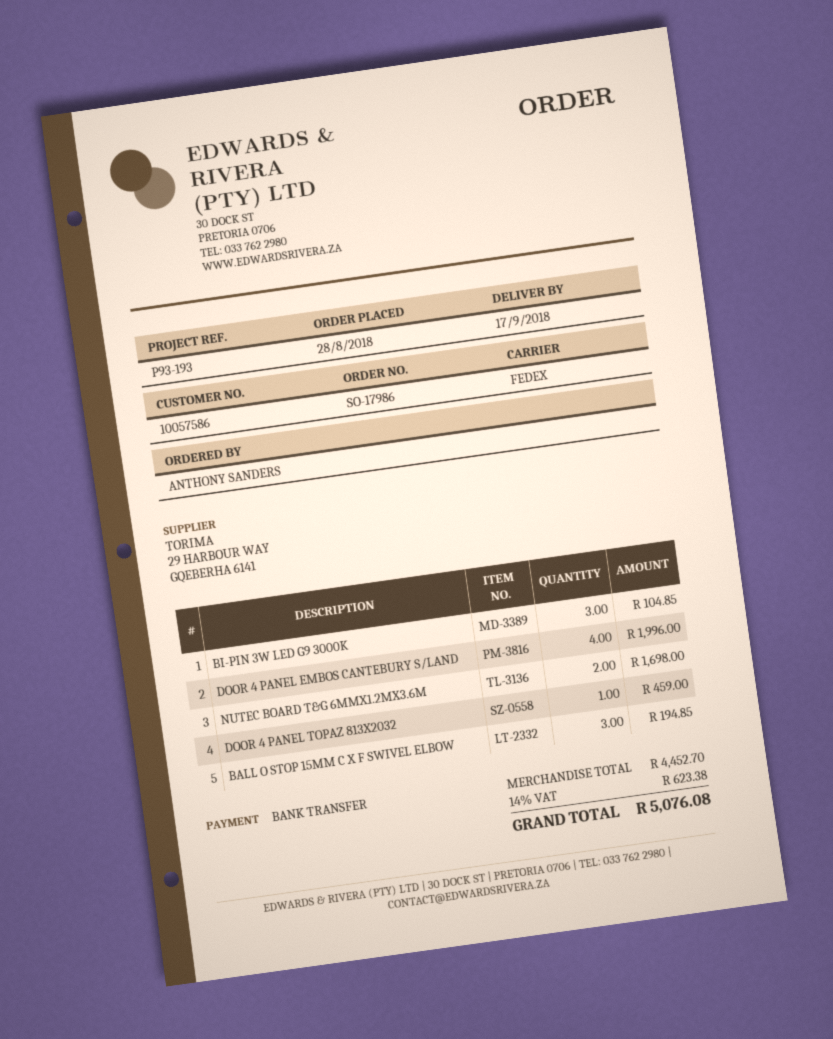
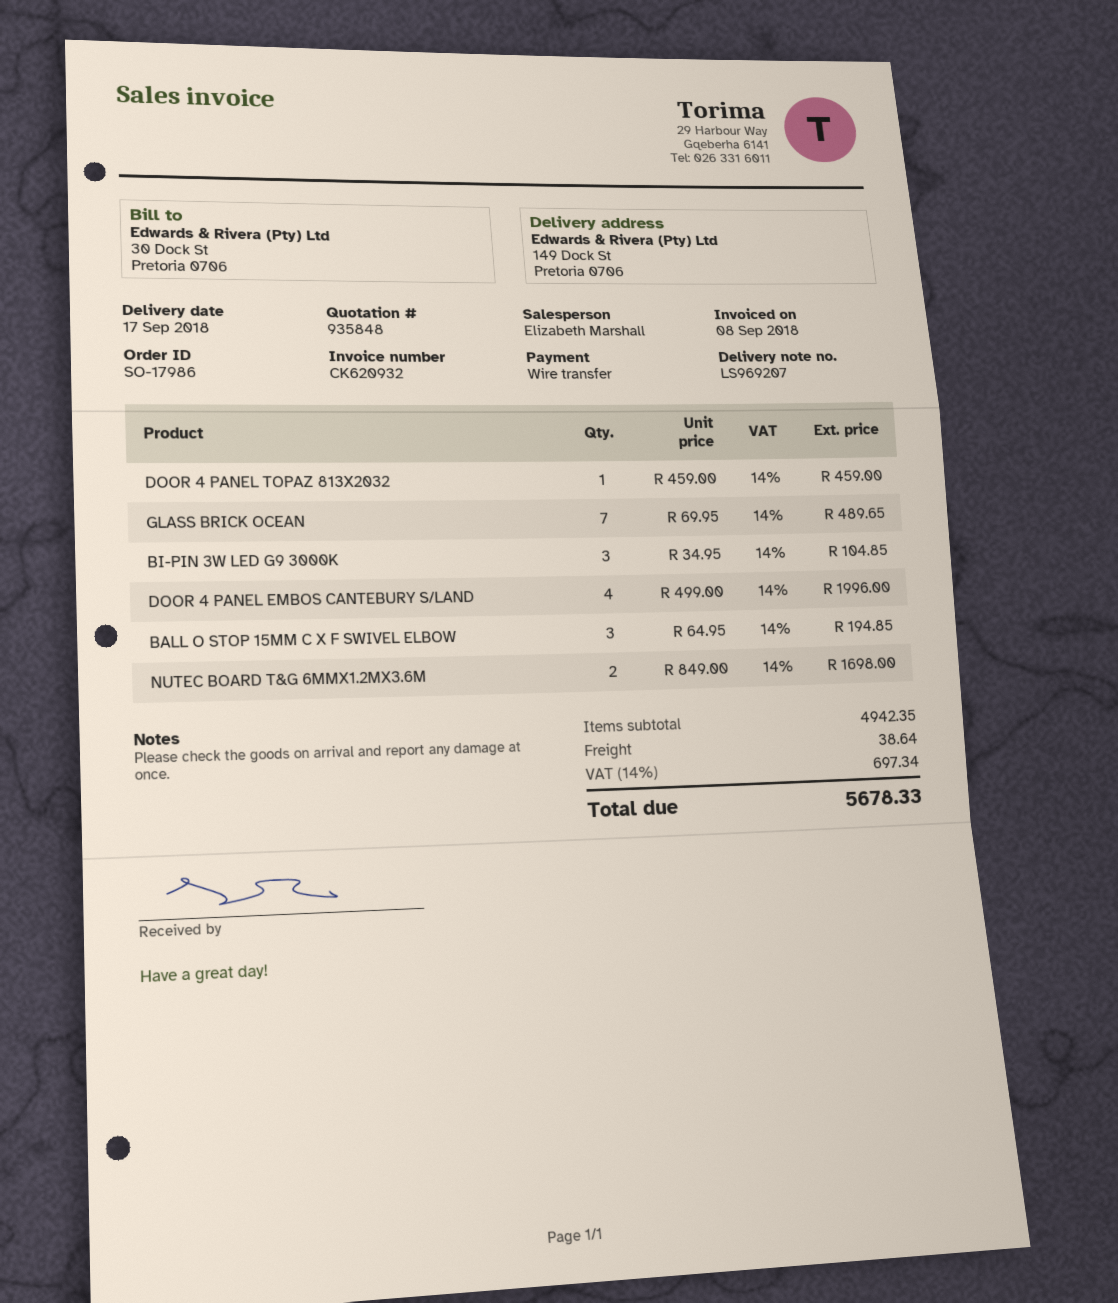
GLASS BRICK OCEAN: none -> 7 for 489.65
subtotal: 4452.70 -> 4942.35
shipping: none -> 38.64
tax: 14% = 623.38 -> 14% = 697.34
total: 5076.08 -> 5678.33

